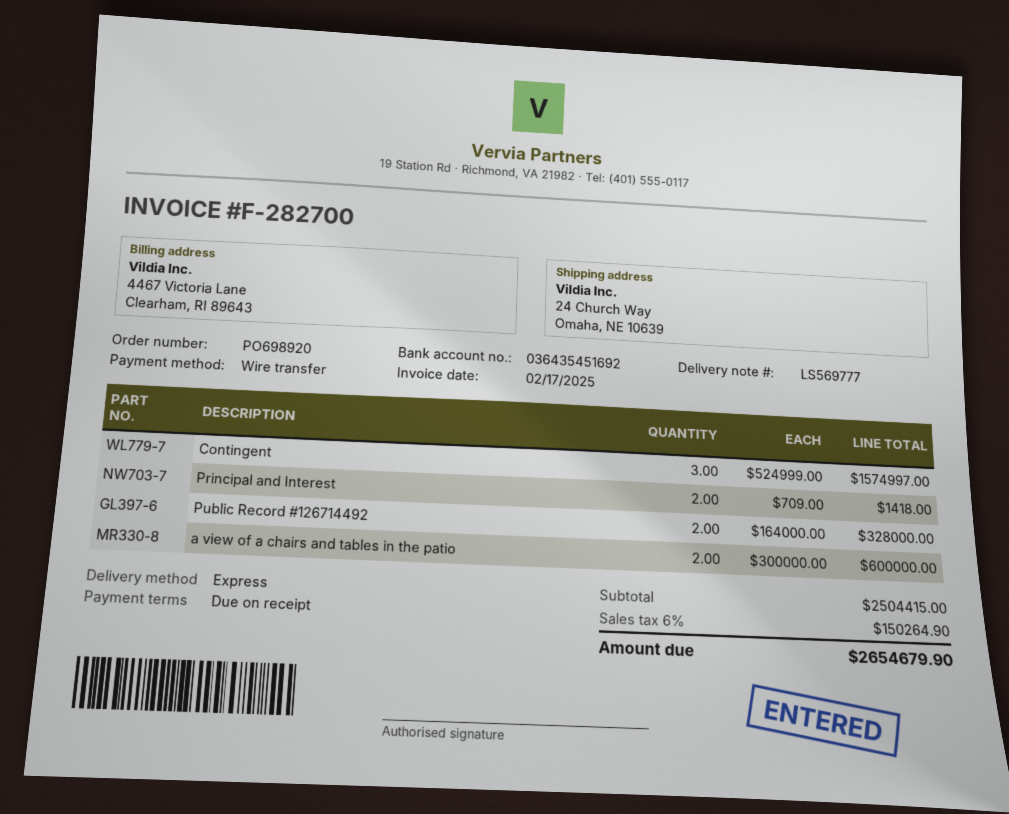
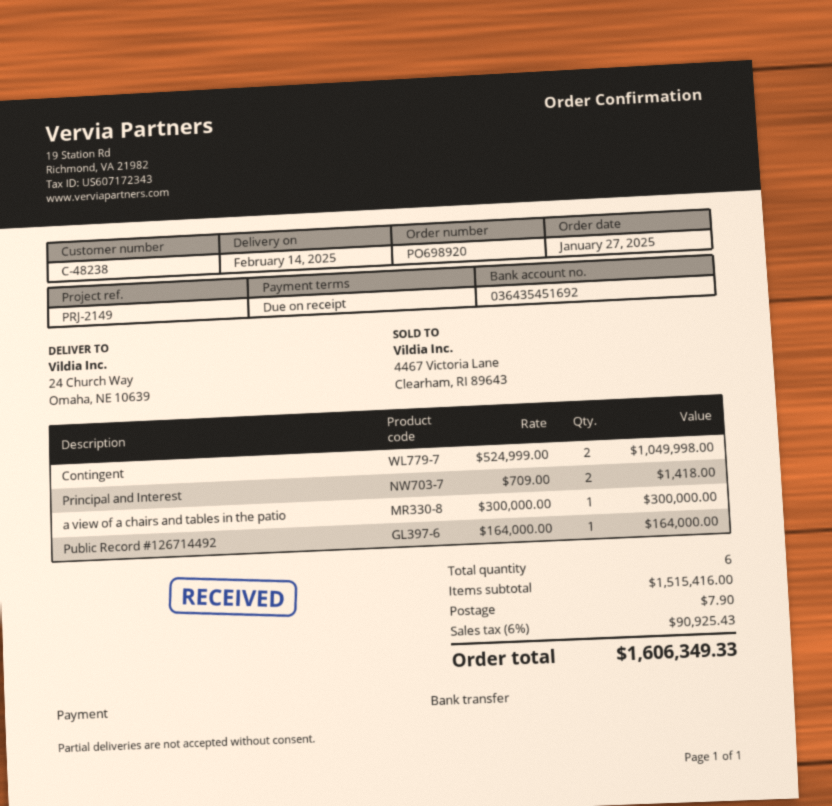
Contingent: 3 x 524999.00 = 1574997.00 -> 2 x 524999.00 = 1049998.00
Public Record #126714492: 2 x 164000.00 = 328000.00 -> 1 x 164000.00 = 164000.00
a view of a chairs and tables in the patio: 2 x 300000.00 = 600000.00 -> 1 x 300000.00 = 300000.00
subtotal: 2504415.00 -> 1515416.00
shipping: none -> 7.90
tax: 6% = 150264.90 -> 6% = 90925.43
total: 2654679.90 -> 1606349.33

